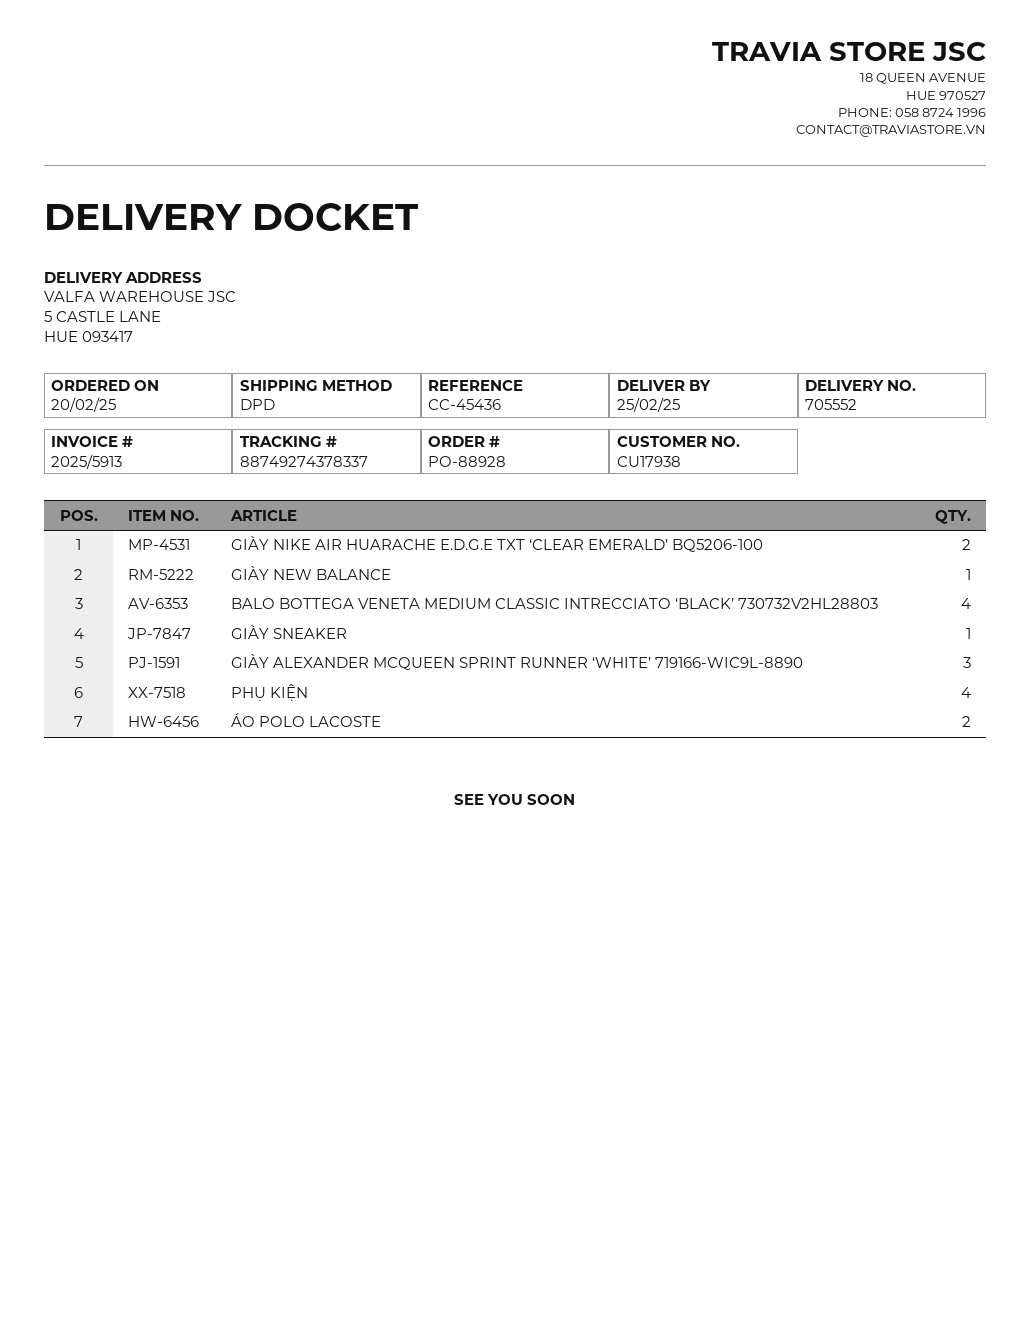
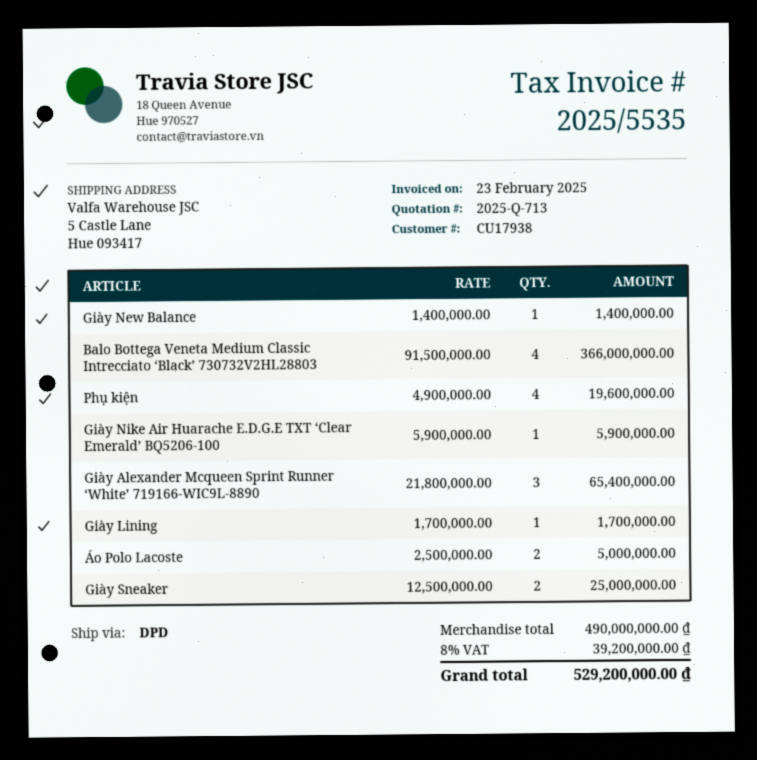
invoice number: 2025/5913 -> 2025/5535
GIÀY NIKE AIR HUARACHE E.D.G.E TXT ‘CLEAR EMERALD’ BQ5206-100: 2 -> 1
GIÀY SNEAKER: 1 -> 2
Giày Lining: none -> 1

